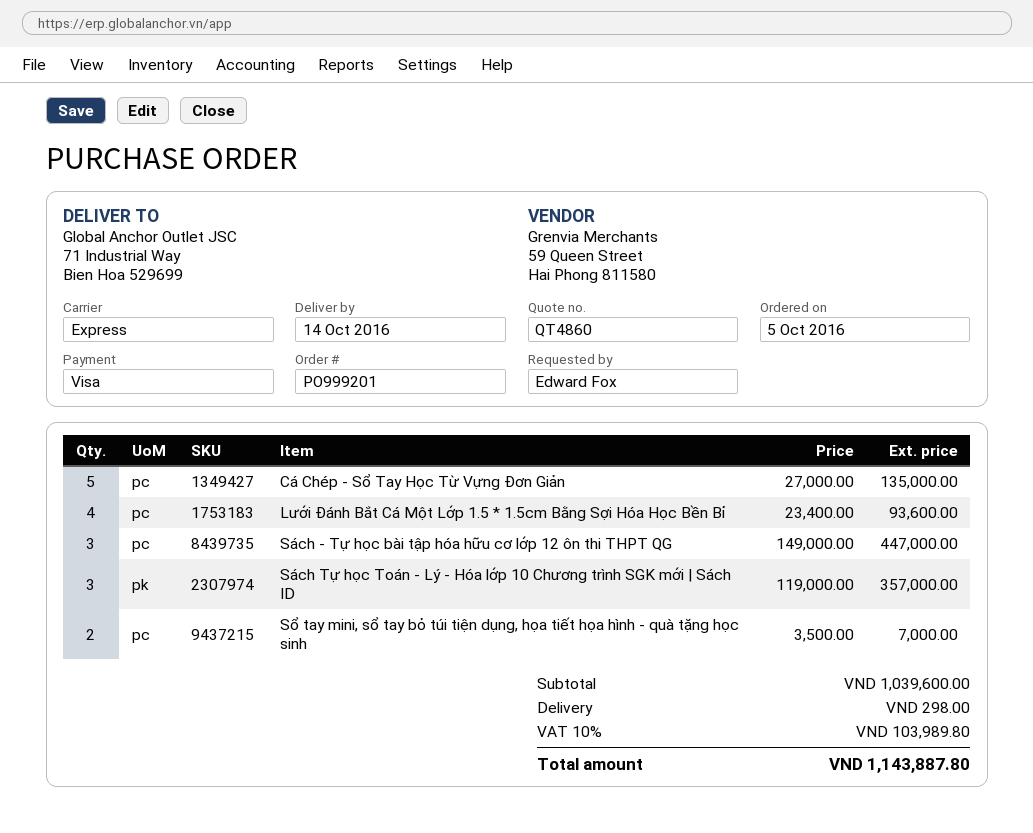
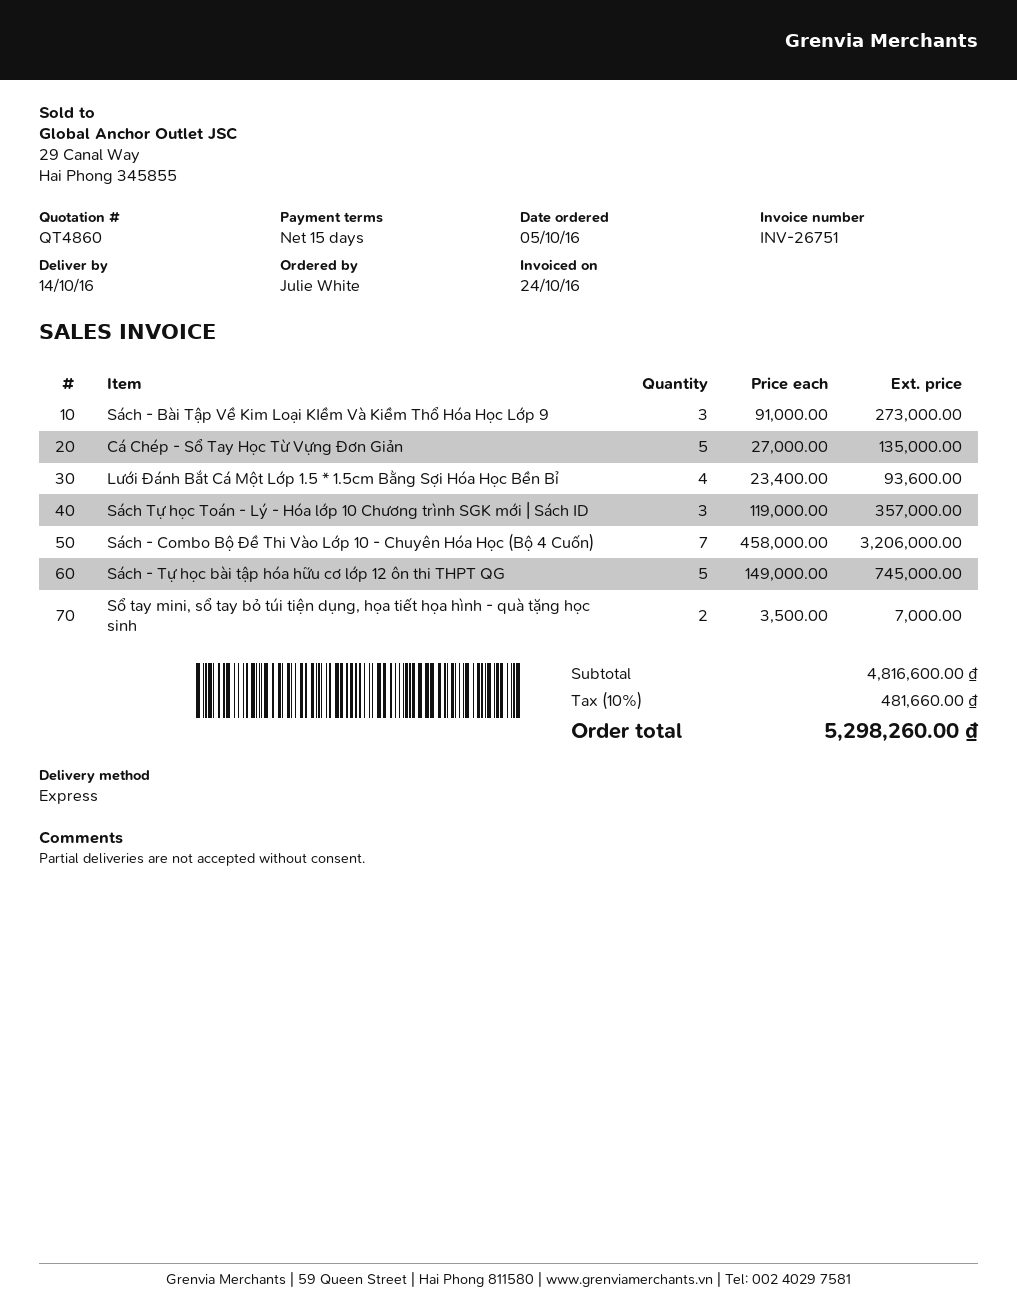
ordered by: Edward Fox -> Julie White
Sách - Tự học bài tập hóa hữu cơ lớp 12 ôn thi THPT QG: 3 x 149000.00 = 447000.00 -> 5 x 149000.00 = 745000.00
Sách - Bài Tập Về Kim Loại KIềm Và Kiềm Thổ Hóa Học Lớp 9: none -> 3 x 91000.00 = 273000.00
Sách - Combo Bộ Đề Thi Vào Lớp 10 - Chuyên Hóa Học (Bộ 4 Cuốn): none -> 7 x 458000.00 = 3206000.00
subtotal: 1039600.00 -> 4816600.00
shipping: 298.00 -> none
tax: 10% = 103989.80 -> 10% = 481660.00
total: 1143887.80 -> 5298260.00

